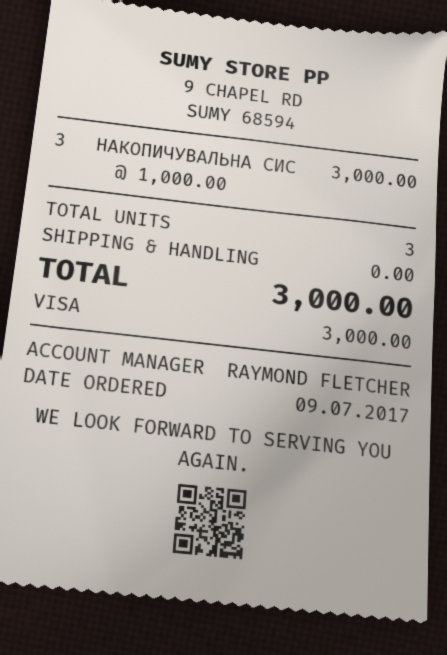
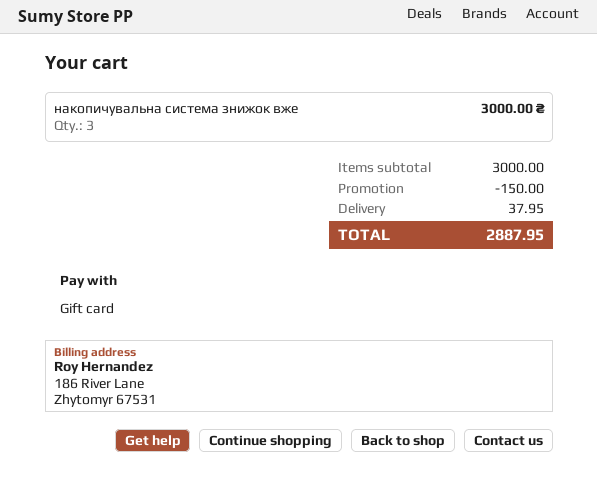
payment method: Visa -> gift card
discount: none -> 150.00
shipping: 0.00 -> 37.95
total: 3000.00 -> 2887.95

